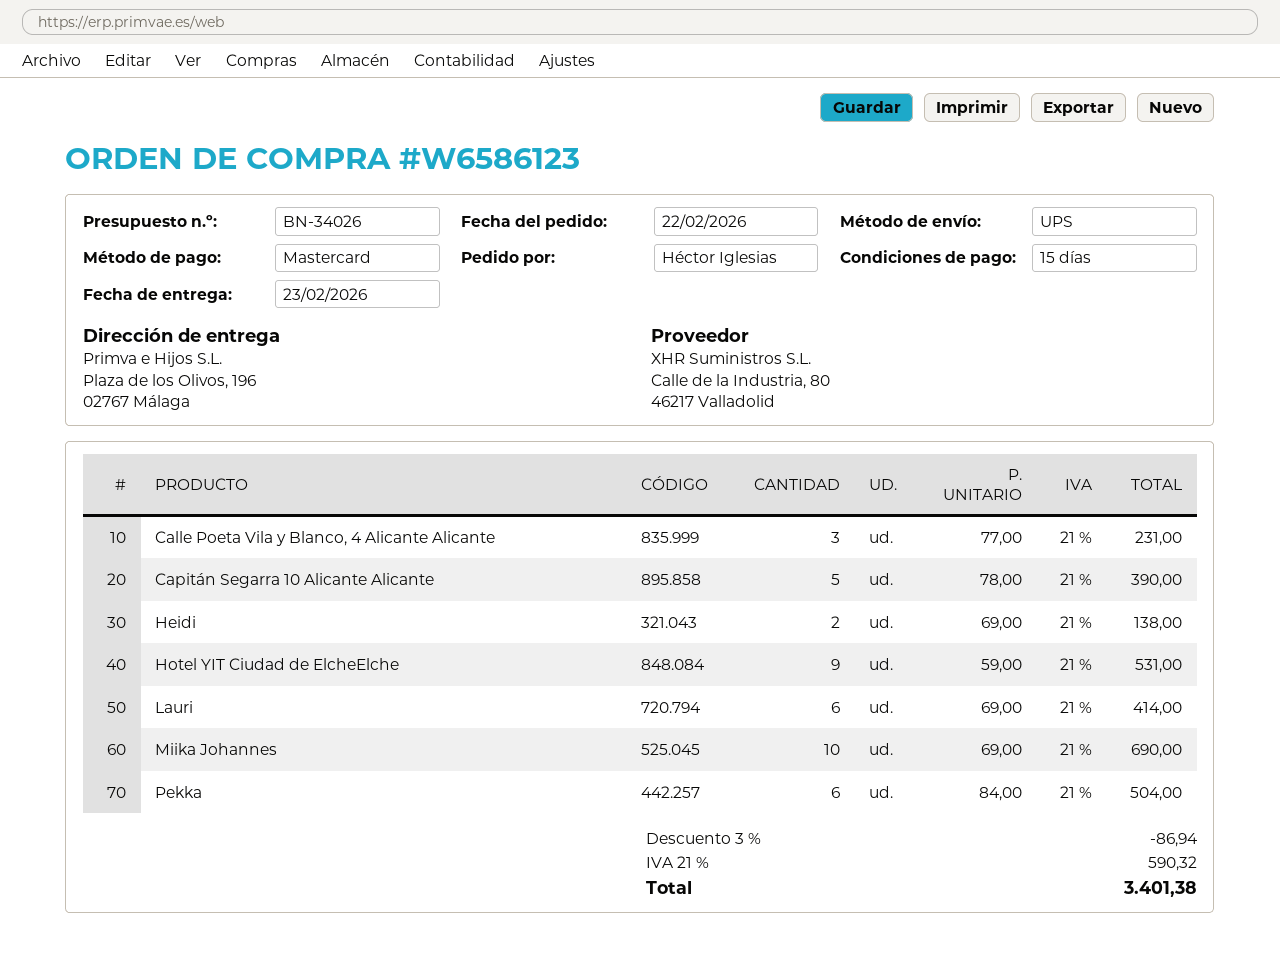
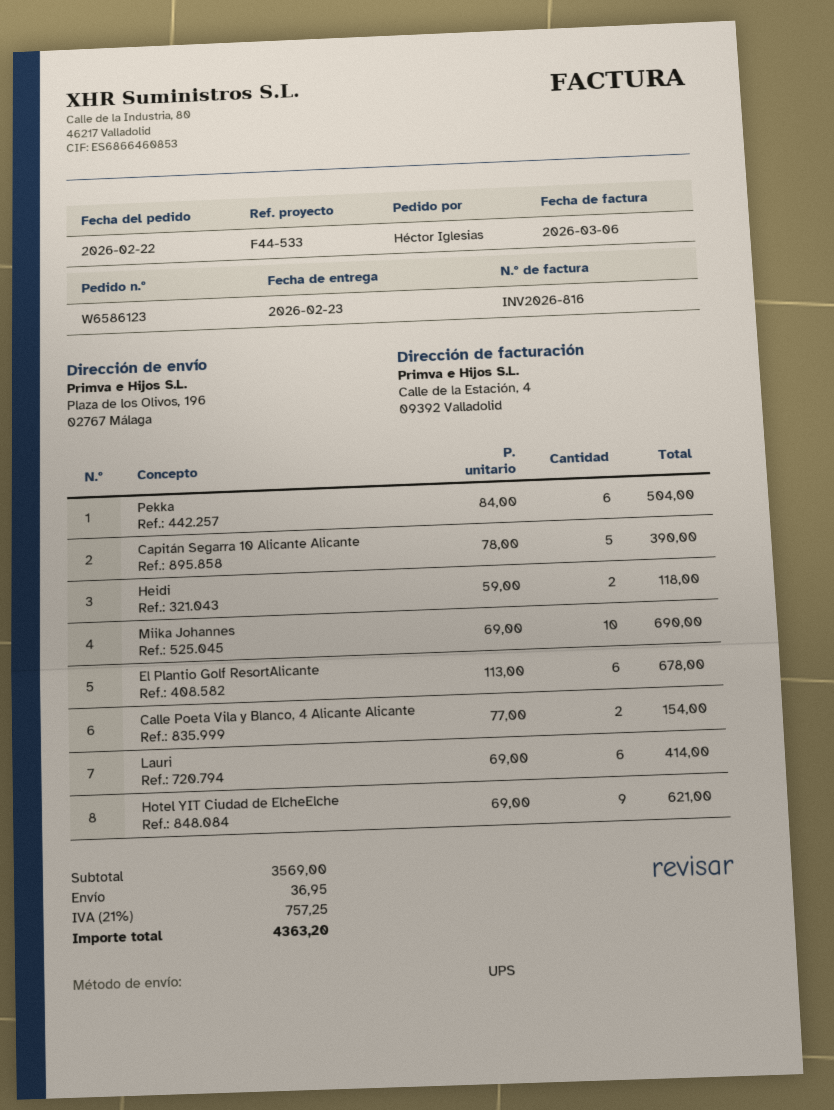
Calle Poeta Vila y Blanco, 4 Alicante Alicante: 3 x 77.00 = 231.00 -> 2 x 77.00 = 154.00
Heidi: 2 x 69.00 = 138.00 -> 2 x 59.00 = 118.00
Hotel YIT Ciudad de ElcheElche: 9 x 59.00 = 531.00 -> 9 x 69.00 = 621.00
El Plantio Golf ResortAlicante: none -> 6 x 113.00 = 678.00
discount: 3% = 86.94 -> none
shipping: none -> 36.95
tax: 21% = 590.32 -> 21% = 757.25
total: 3401.38 -> 4363.20

